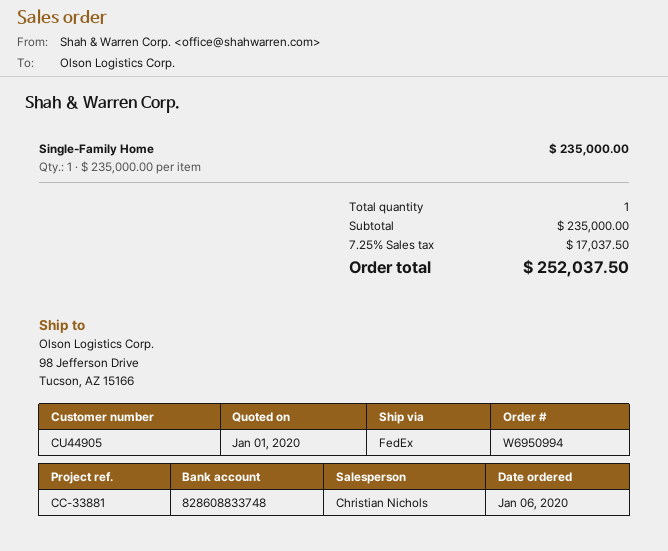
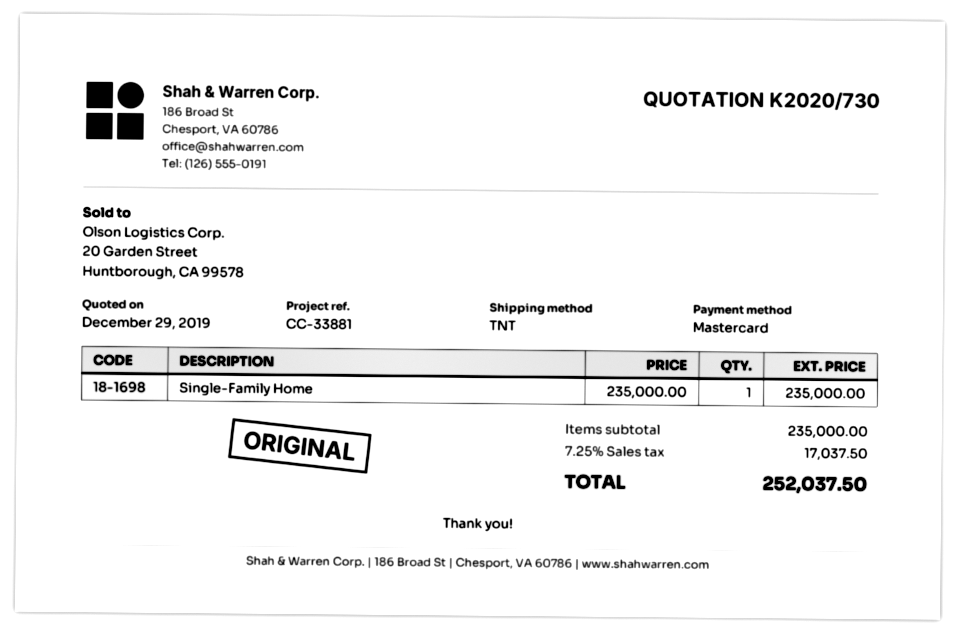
quote date: 2020-01-01 -> 2019-12-29
shipping method: FedEx -> TNT

